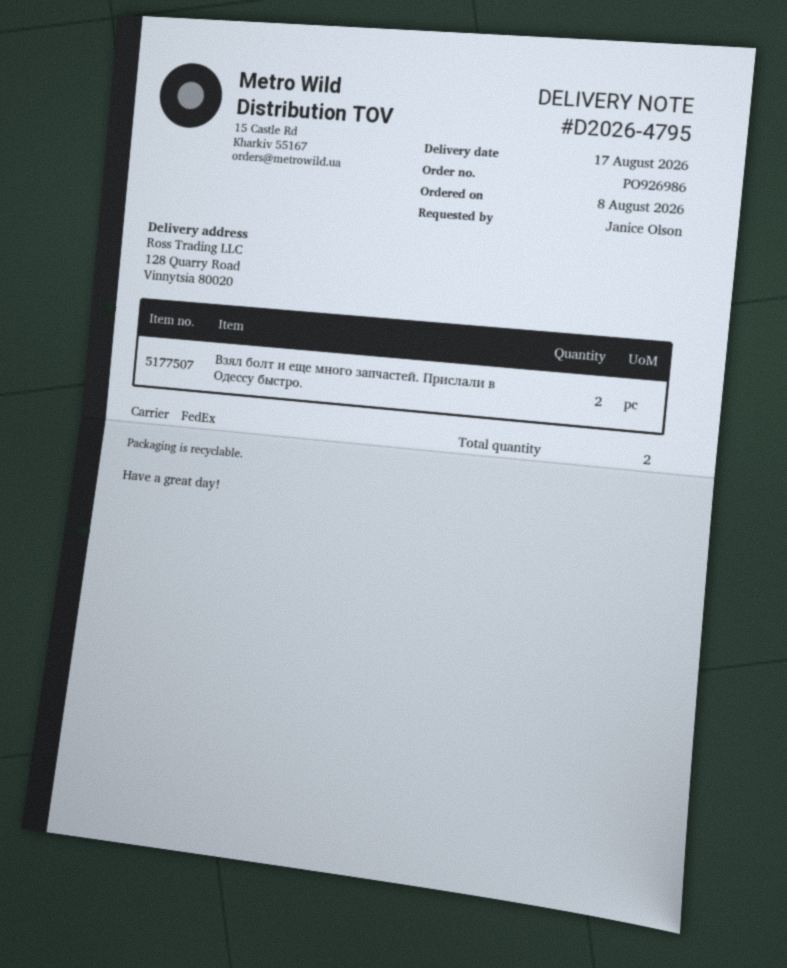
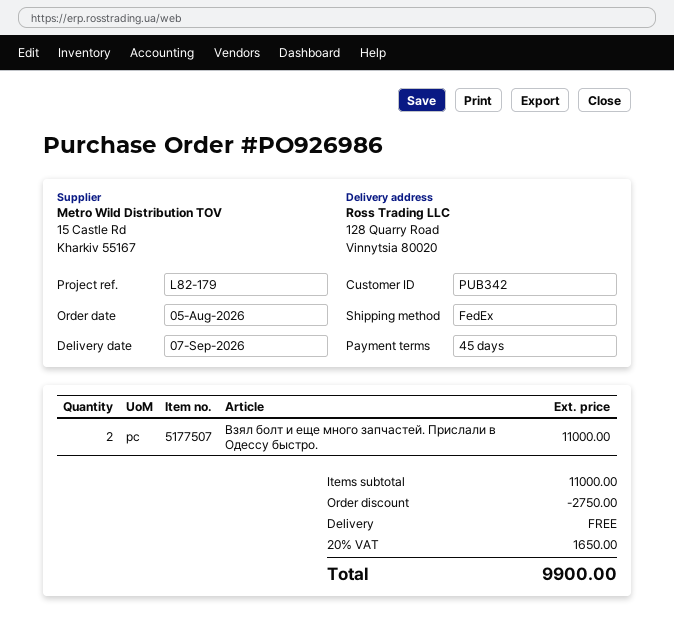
order date: 2026-08-08 -> 2026-08-05
delivery date: 2026-08-17 -> 2026-09-07

